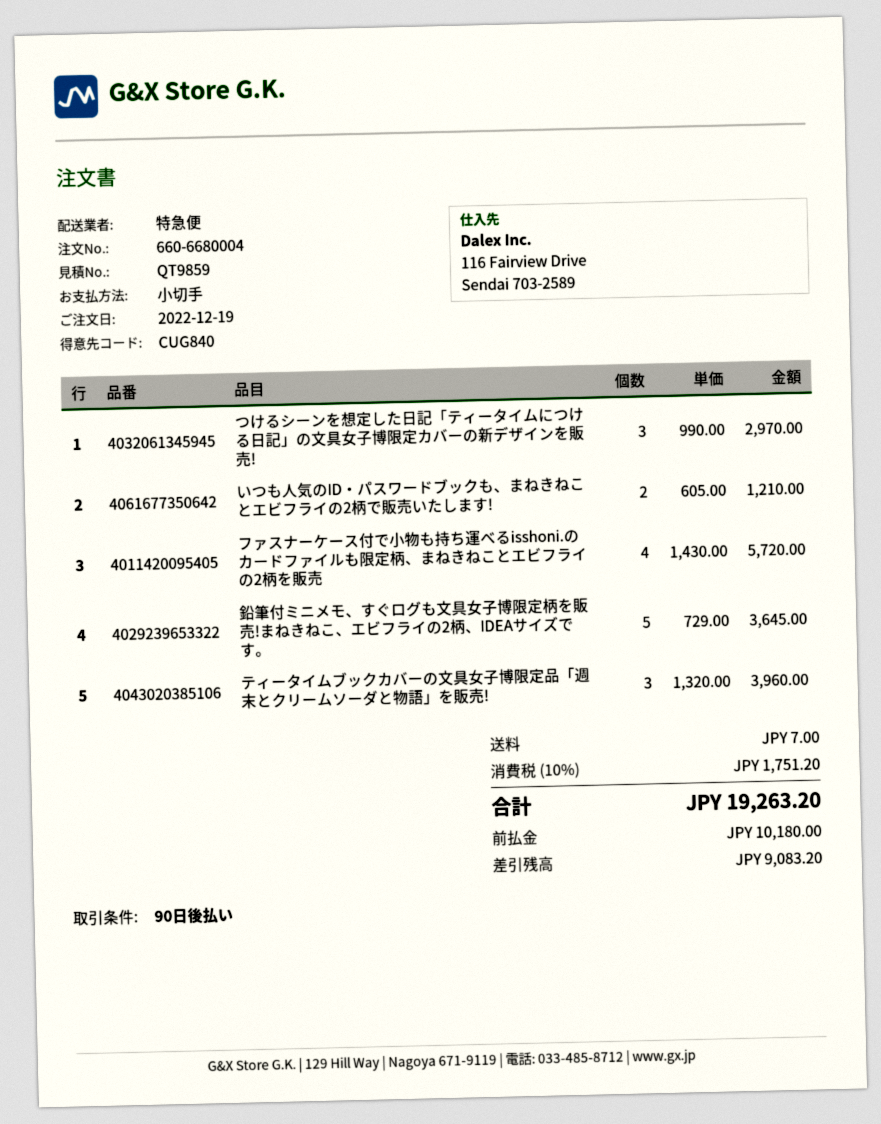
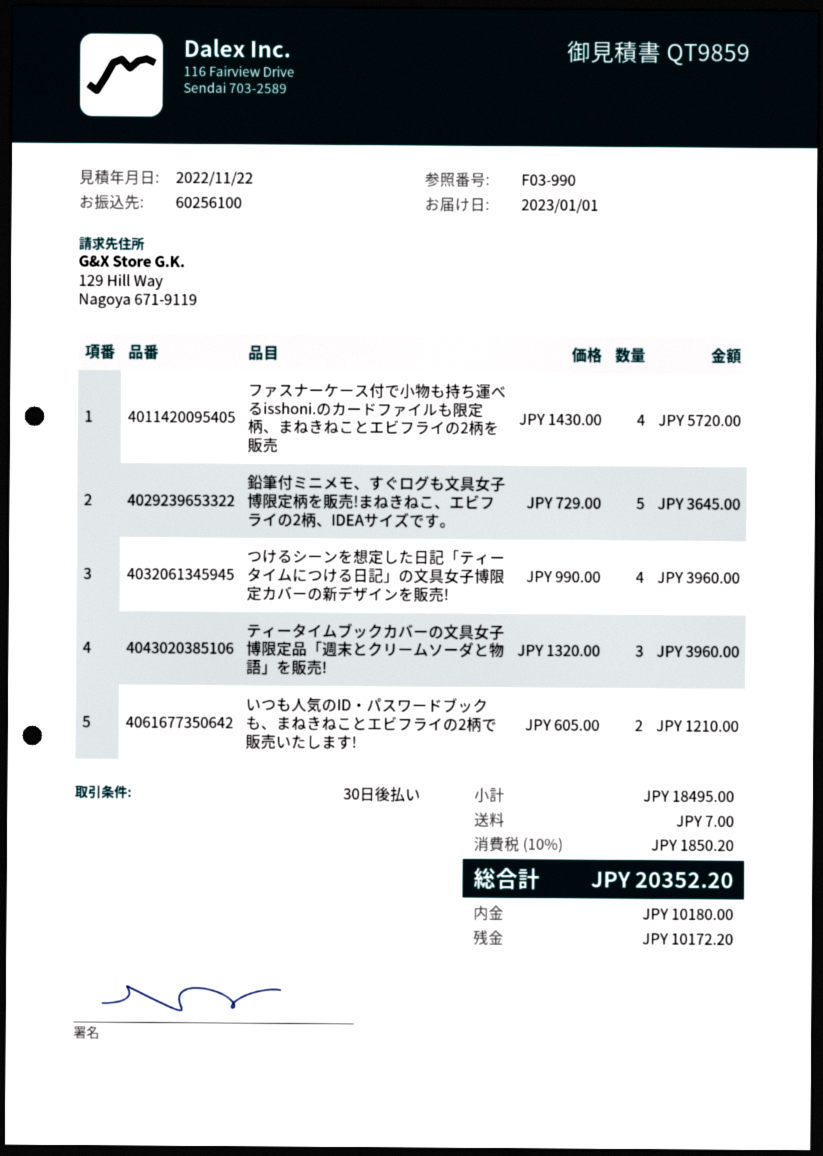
payment terms: 90 days -> 30 days
つけるシーンを想定した日記「ティータイムにつける日記」の文具女子博限定カバーの新デザインを販売!: 3 x 990.00 = 2970.00 -> 4 x 990.00 = 3960.00
tax: 10% = 1751.20 -> 10% = 1850.20
total: 19263.20 -> 20352.20
balance: 9083.20 -> 10172.20

